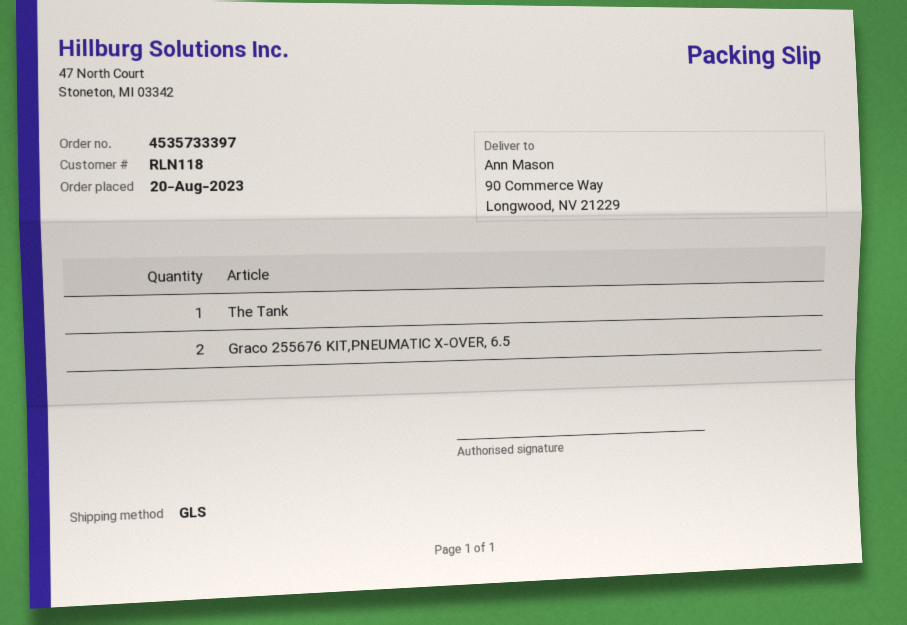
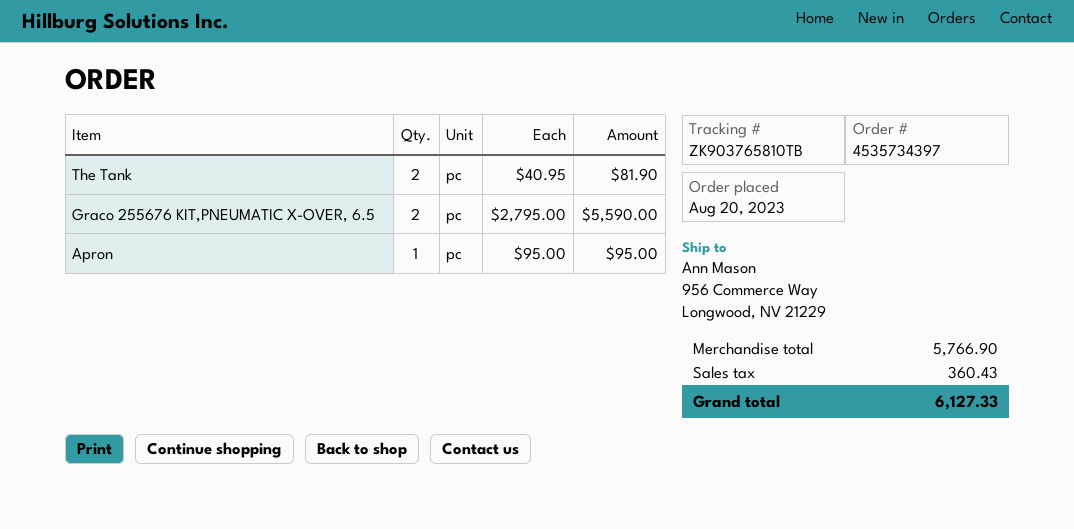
order number: 4535733397 -> 4535734397
ship to: 90 Commerce Way, Longwood, NV 21229 -> 956 Commerce Way, Longwood, NV 21229
The Tank: 1 -> 2
Apron: none -> 1

